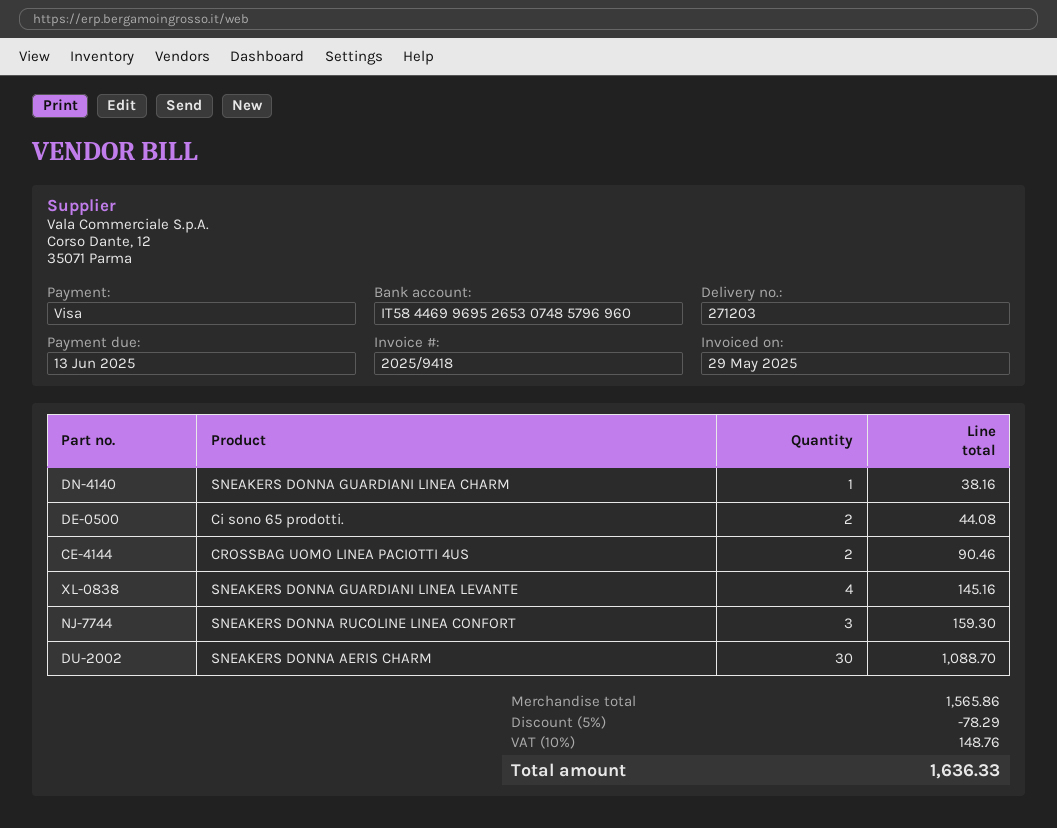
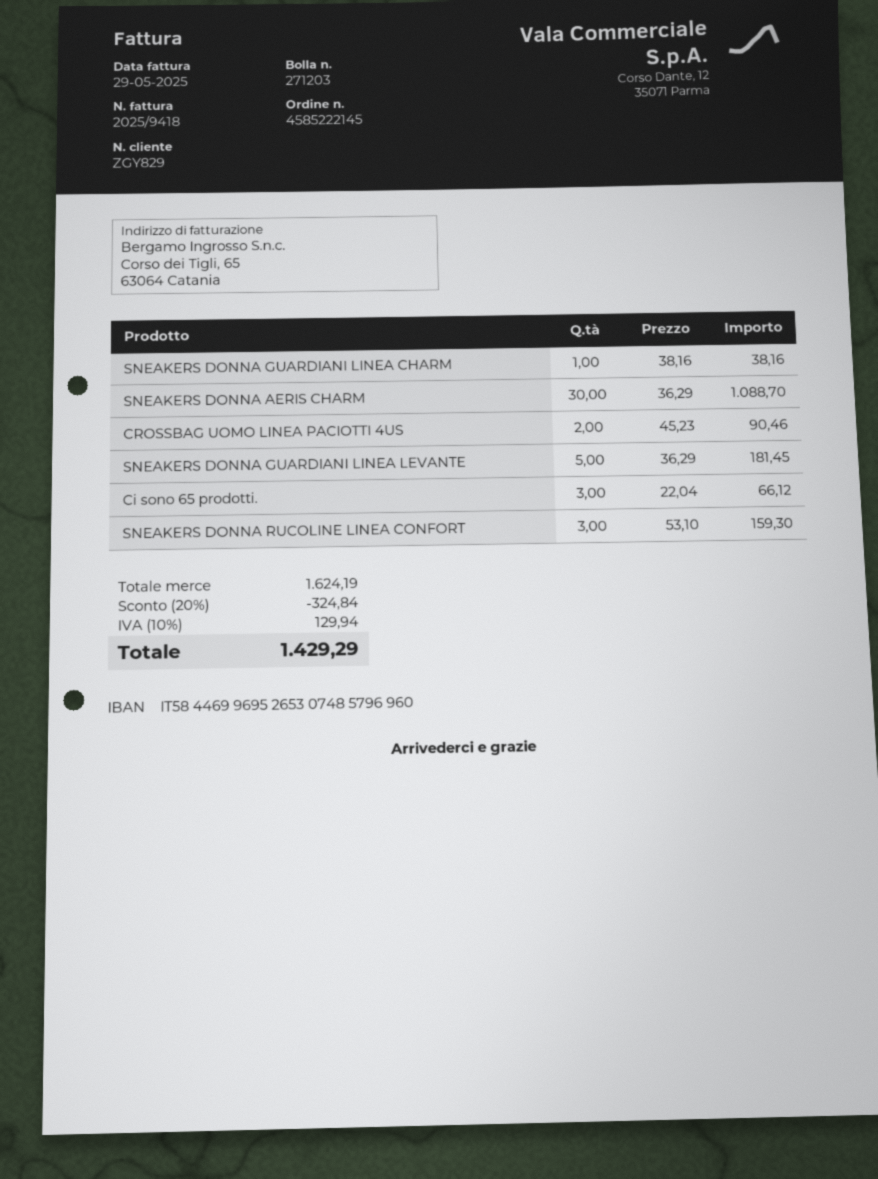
Ci sono 65 prodotti.: 2 for 44.08 -> 3 for 66.12
SNEAKERS DONNA GUARDIANI LINEA LEVANTE: 4 for 145.16 -> 5 for 181.45
subtotal: 1565.86 -> 1624.19
discount: 5% = 78.29 -> 20% = 324.84
tax: 10% = 148.76 -> 10% = 129.94
total: 1636.33 -> 1429.29

